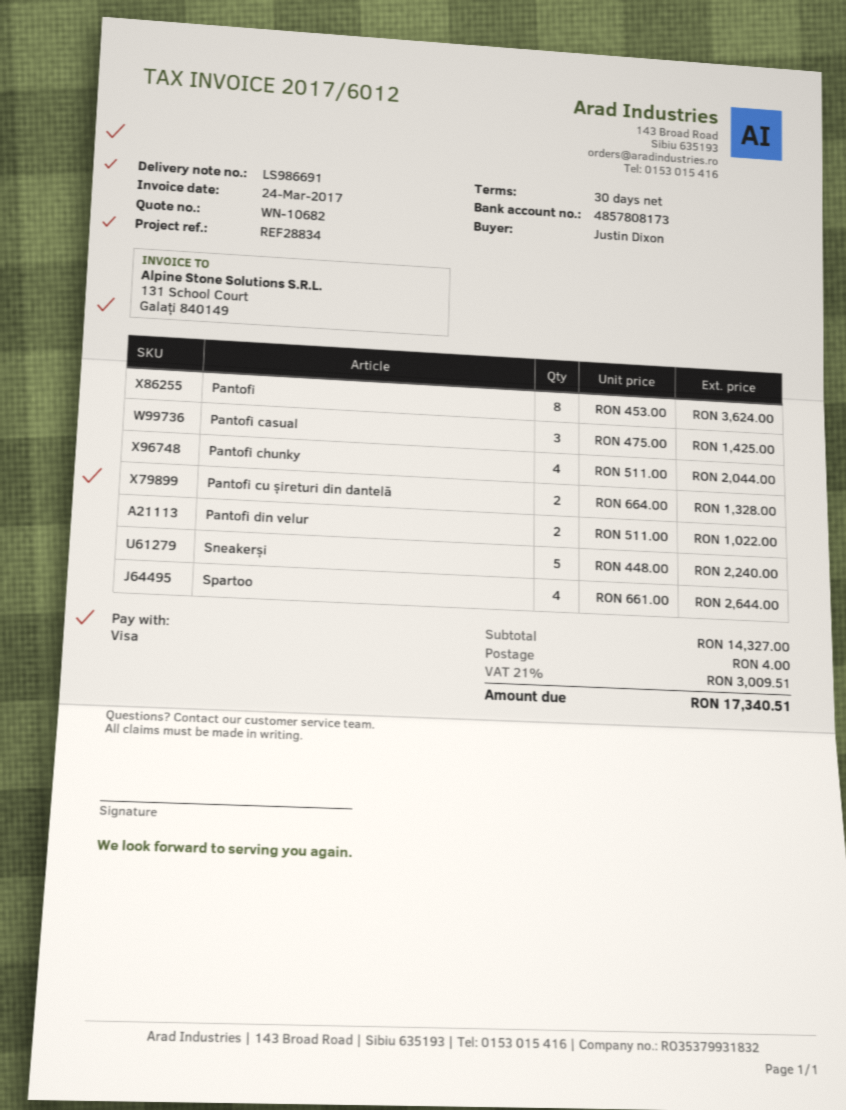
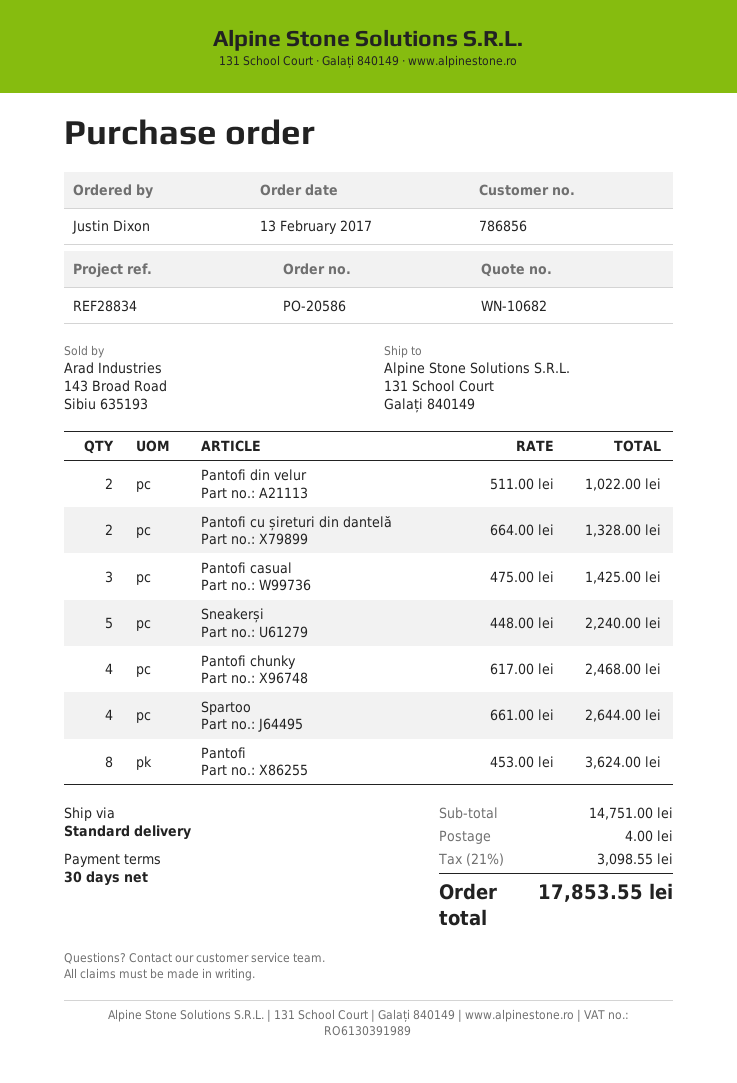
Pantofi chunky: 4 x 511.00 = 2044.00 -> 4 x 617.00 = 2468.00
subtotal: 14327.00 -> 14751.00
tax: 21% = 3009.51 -> 21% = 3098.55
total: 17340.51 -> 17853.55

